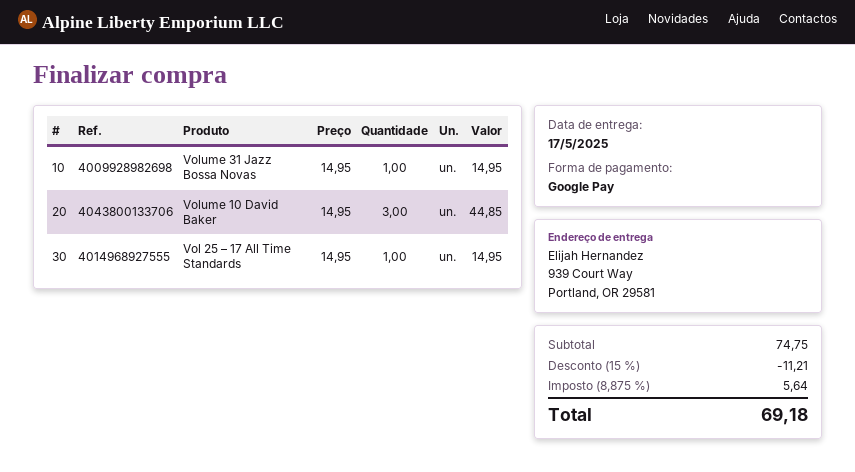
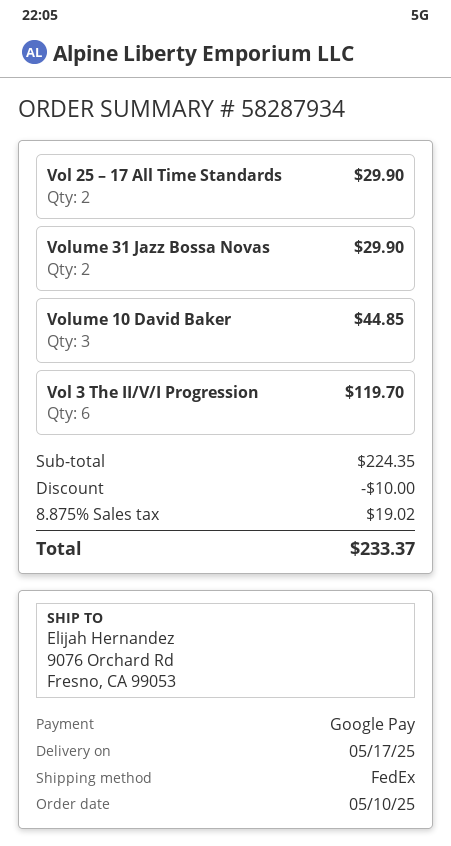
ship to: 939 Court Way, Portland, OR 29581 -> 9076 Orchard Rd, Fresno, CA 99053
Volume 31 Jazz Bossa Novas: 1 for 14.95 -> 2 for 29.90
Vol 25 – 17 All Time Standards: 1 for 14.95 -> 2 for 29.90
Vol 3 The II/V/I Progression: none -> 6 for 119.70
subtotal: 74.75 -> 224.35
discount: 11.21 -> 10.00
tax: 8.875% = 5.64 -> 8.875% = 19.02
total: 69.18 -> 233.37

